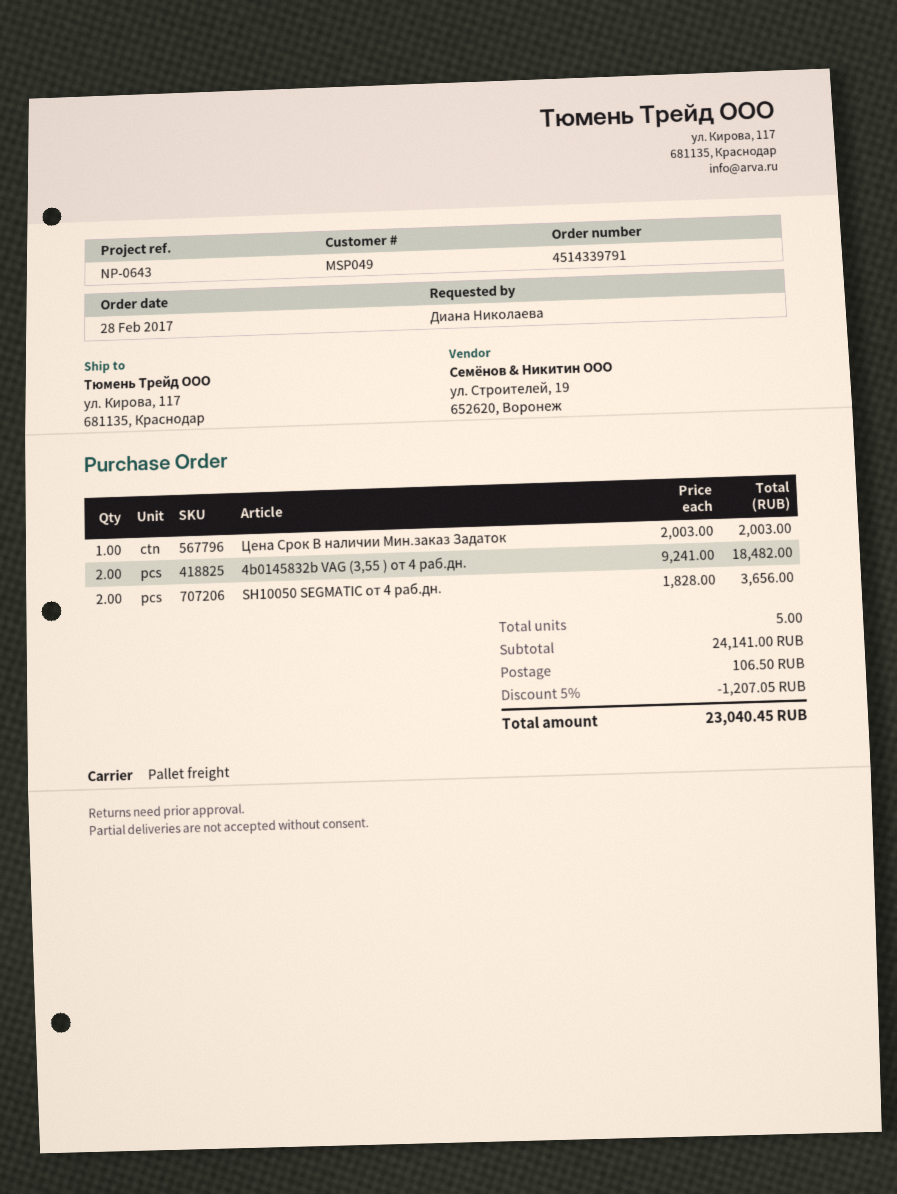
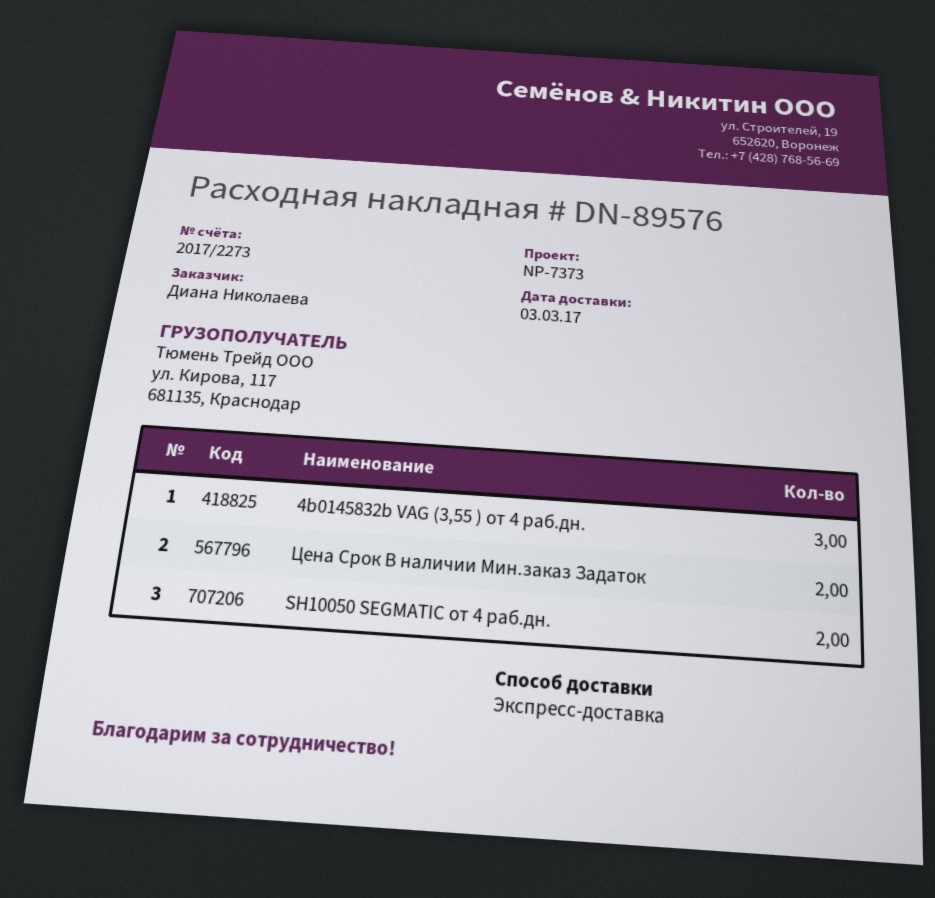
reference: NP-0643 -> NP-7373
shipping method: pallet freight -> express
Цена Срок В наличии Мин.заказ Задаток: 1 -> 2
4b0145832b VAG (3,55 ) от 4 раб.дн.: 2 -> 3

